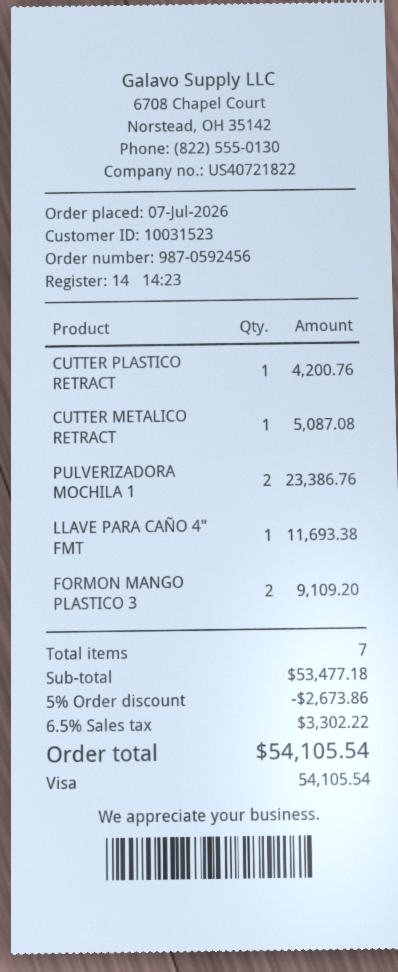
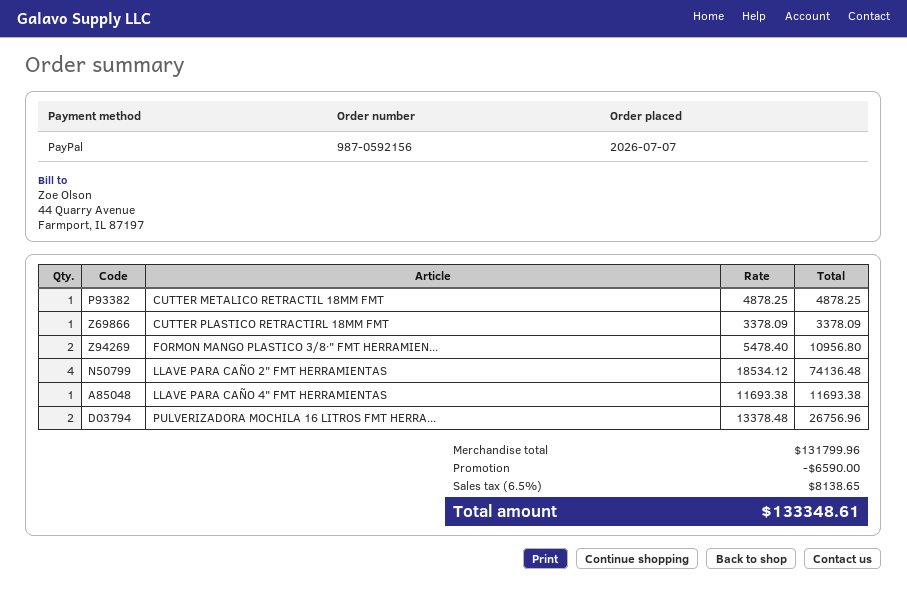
order number: 987-0592456 -> 987-0592156
payment method: Visa -> PayPal
CUTTER PLASTICO RETRACT: 1 for 4200.76 -> 1 for 3378.09
CUTTER METALICO RETRACT: 1 for 5087.08 -> 1 for 4878.25
PULVERIZADORA MOCHILA 1: 2 for 23386.76 -> 2 for 26756.96
FORMON MANGO PLASTICO 3: 2 for 9109.20 -> 2 for 10956.80
LLAVE PARA CAÑO 2" FMT HERRAMIENTAS: none -> 4 for 74136.48
subtotal: 53477.18 -> 131799.96
discount: 2673.86 -> 6590.00
tax: 6.5% = 3302.22 -> 6.5% = 8138.65
total: 54105.54 -> 133348.61

